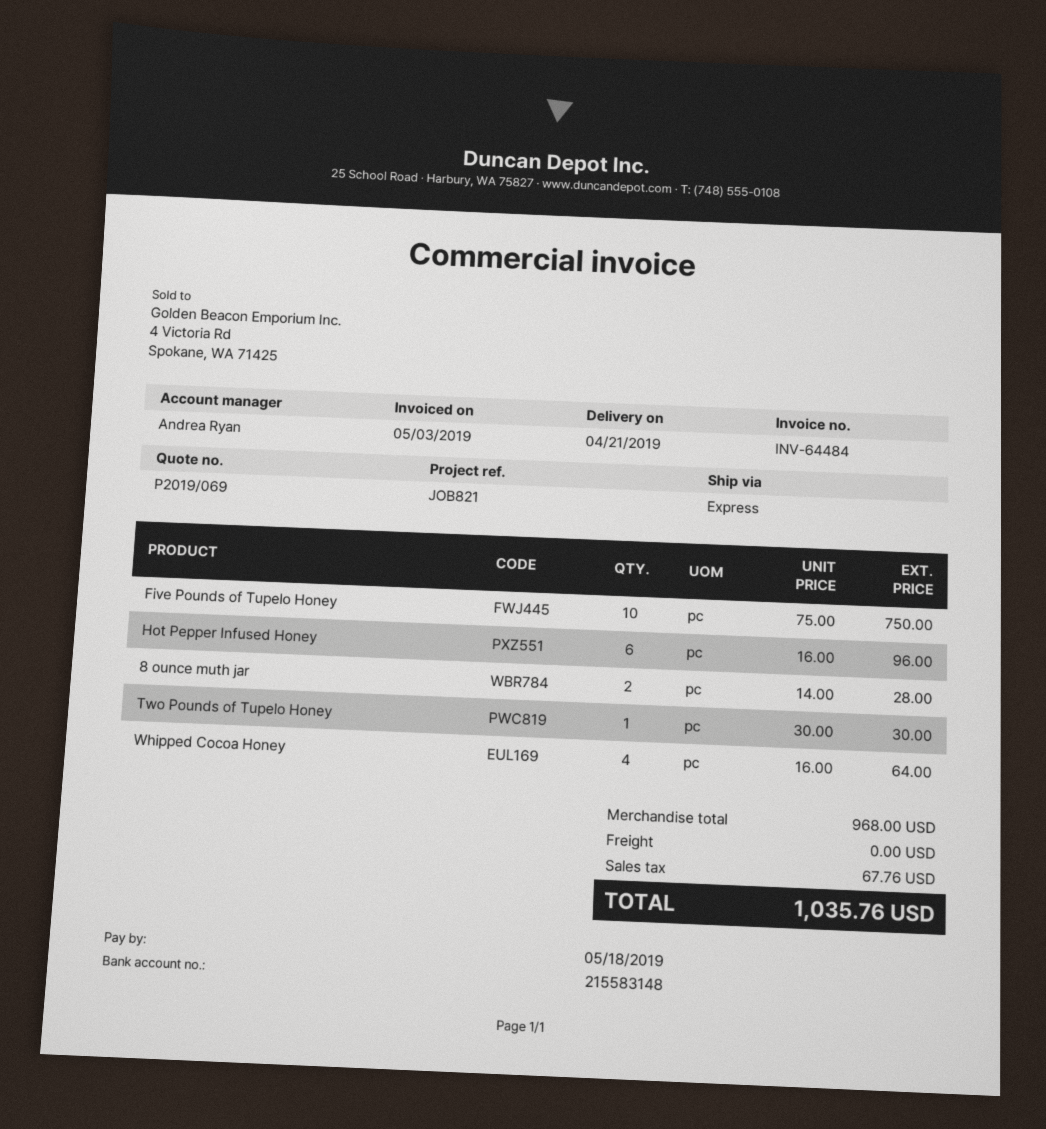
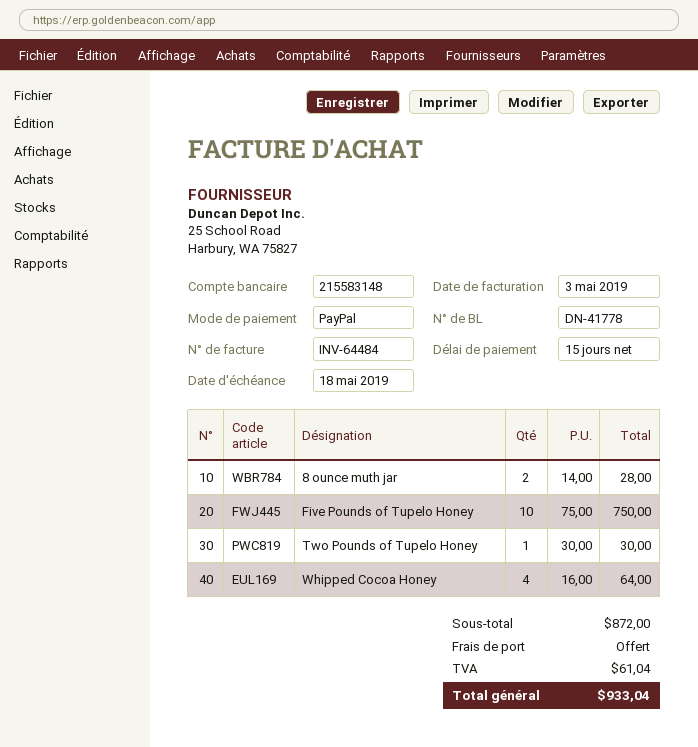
Hot Pepper Infused Honey: 6 x 16.00 = 96.00 -> none
subtotal: 968.00 -> 872.00
tax: 67.76 -> 61.04
total: 1035.76 -> 933.04

